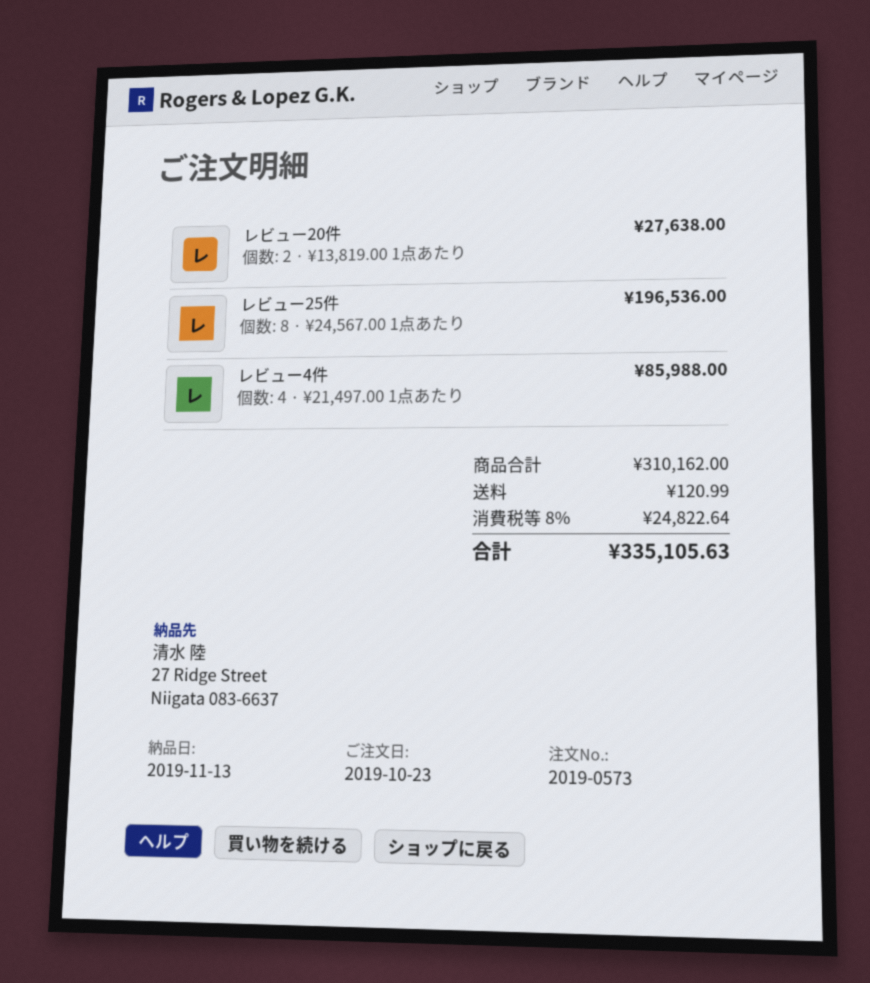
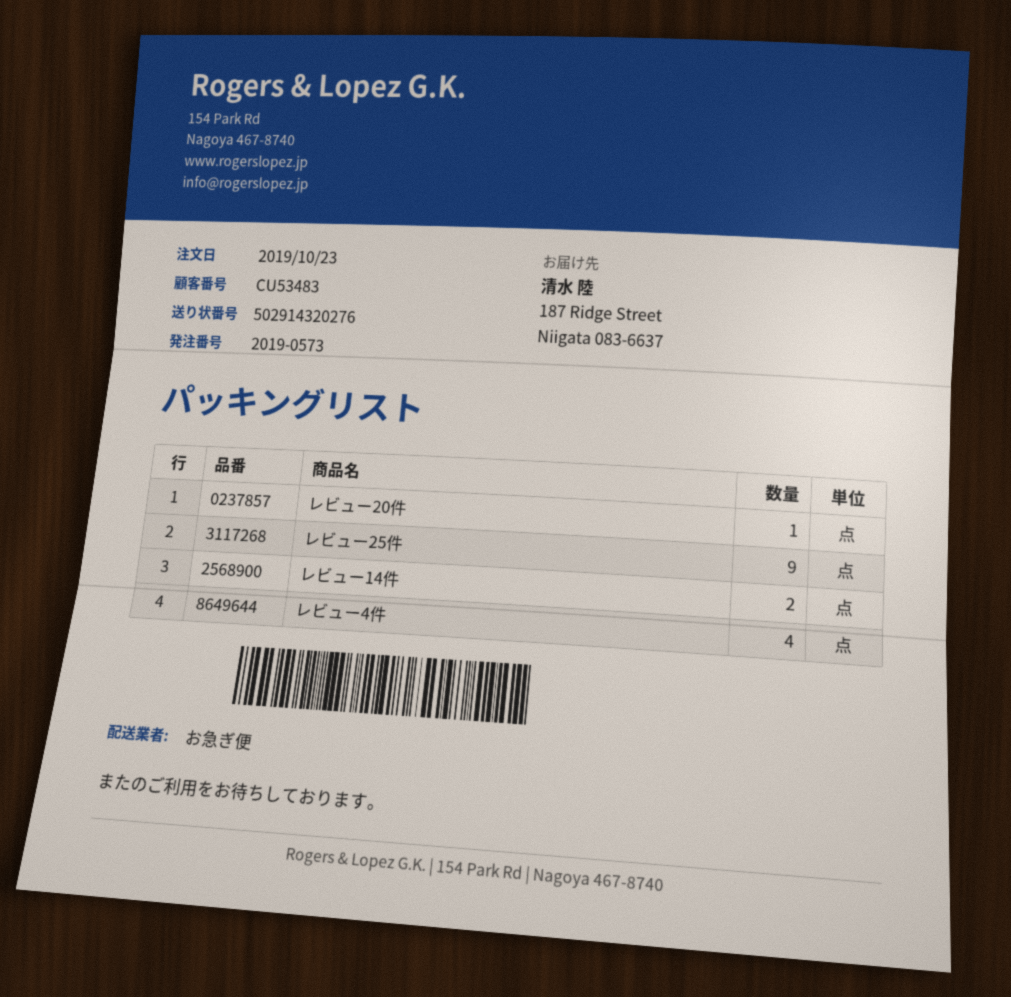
ship to: 27 Ridge Street, Niigata 083-6637 -> 187 Ridge Street, Niigata 083-6637
レビュー20件: 2 -> 1
レビュー25件: 8 -> 9
レビュー14件: none -> 2

